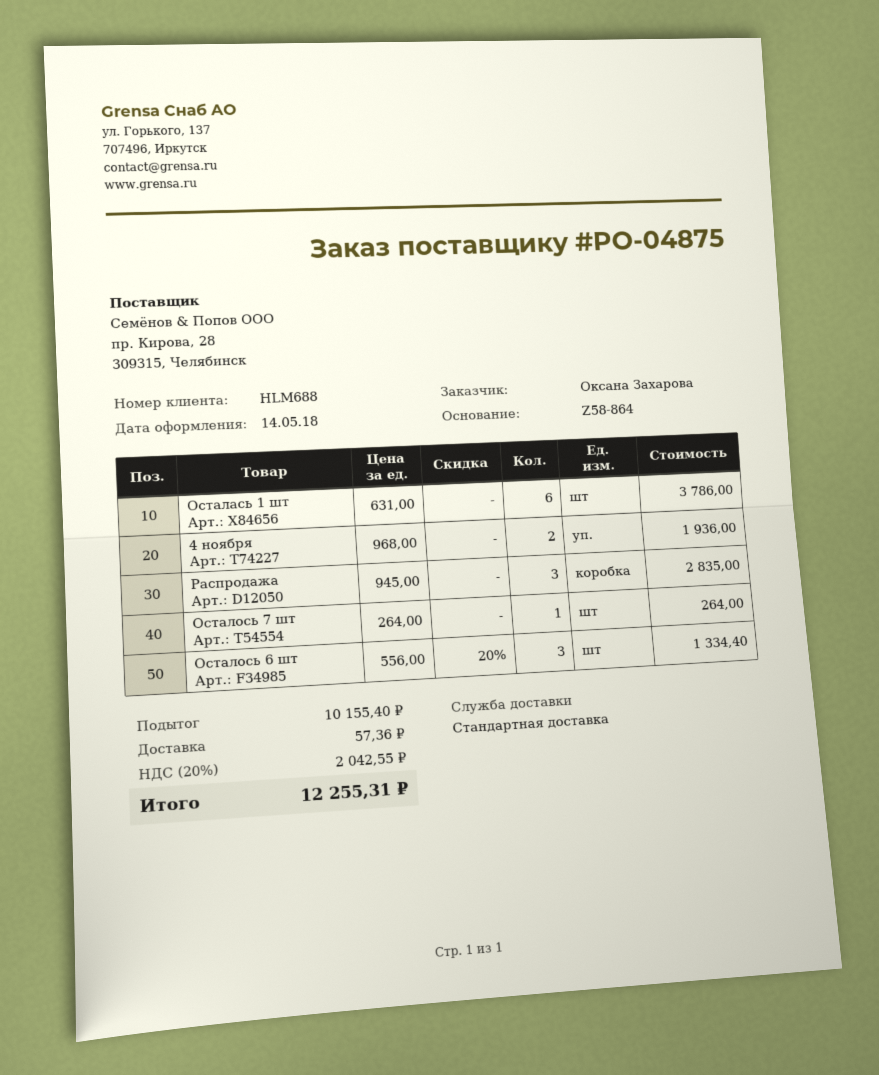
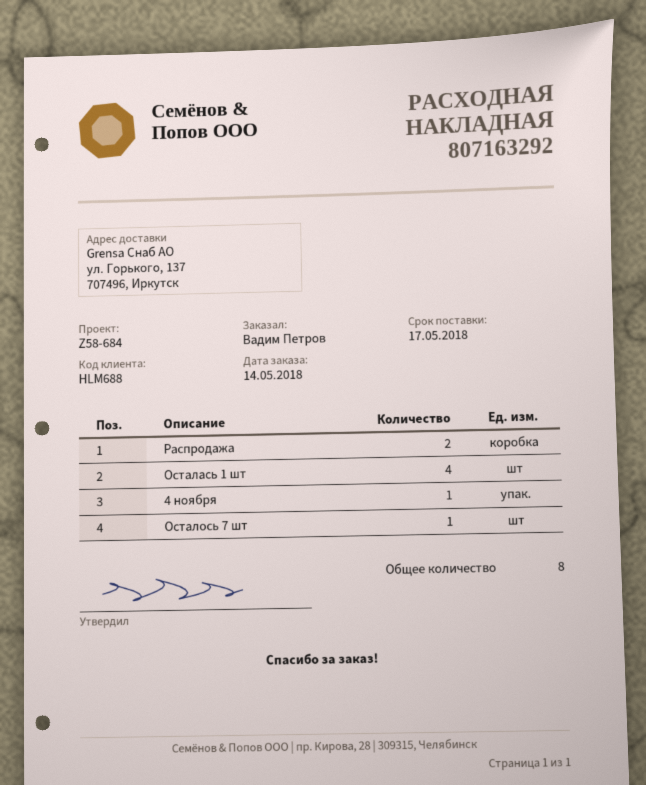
reference: Z58-864 -> Z58-684
ordered by: Оксана Захарова -> Вадим Петров
Осталась 1 шт: 6 -> 4
4 ноября: 2 -> 1
Распродажа: 3 -> 2
Осталось 6 шт: 3 -> none

